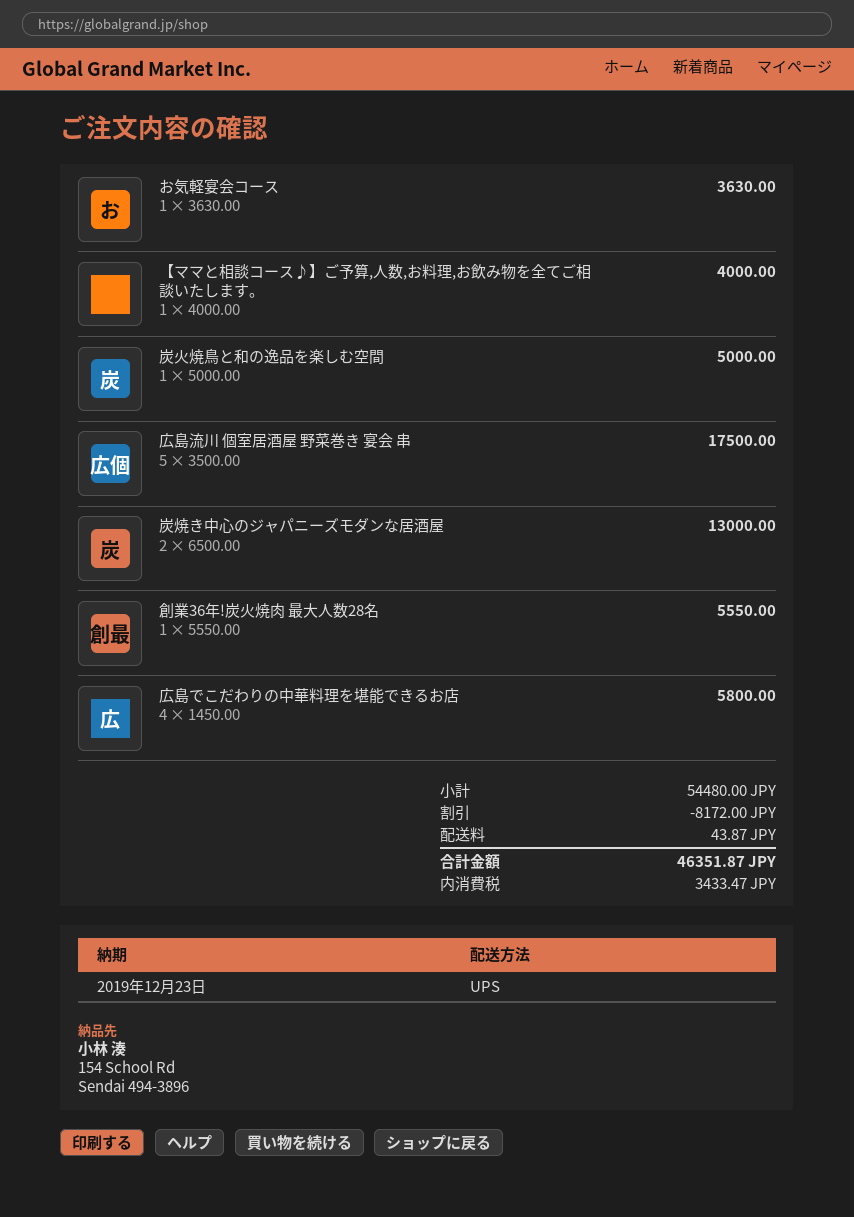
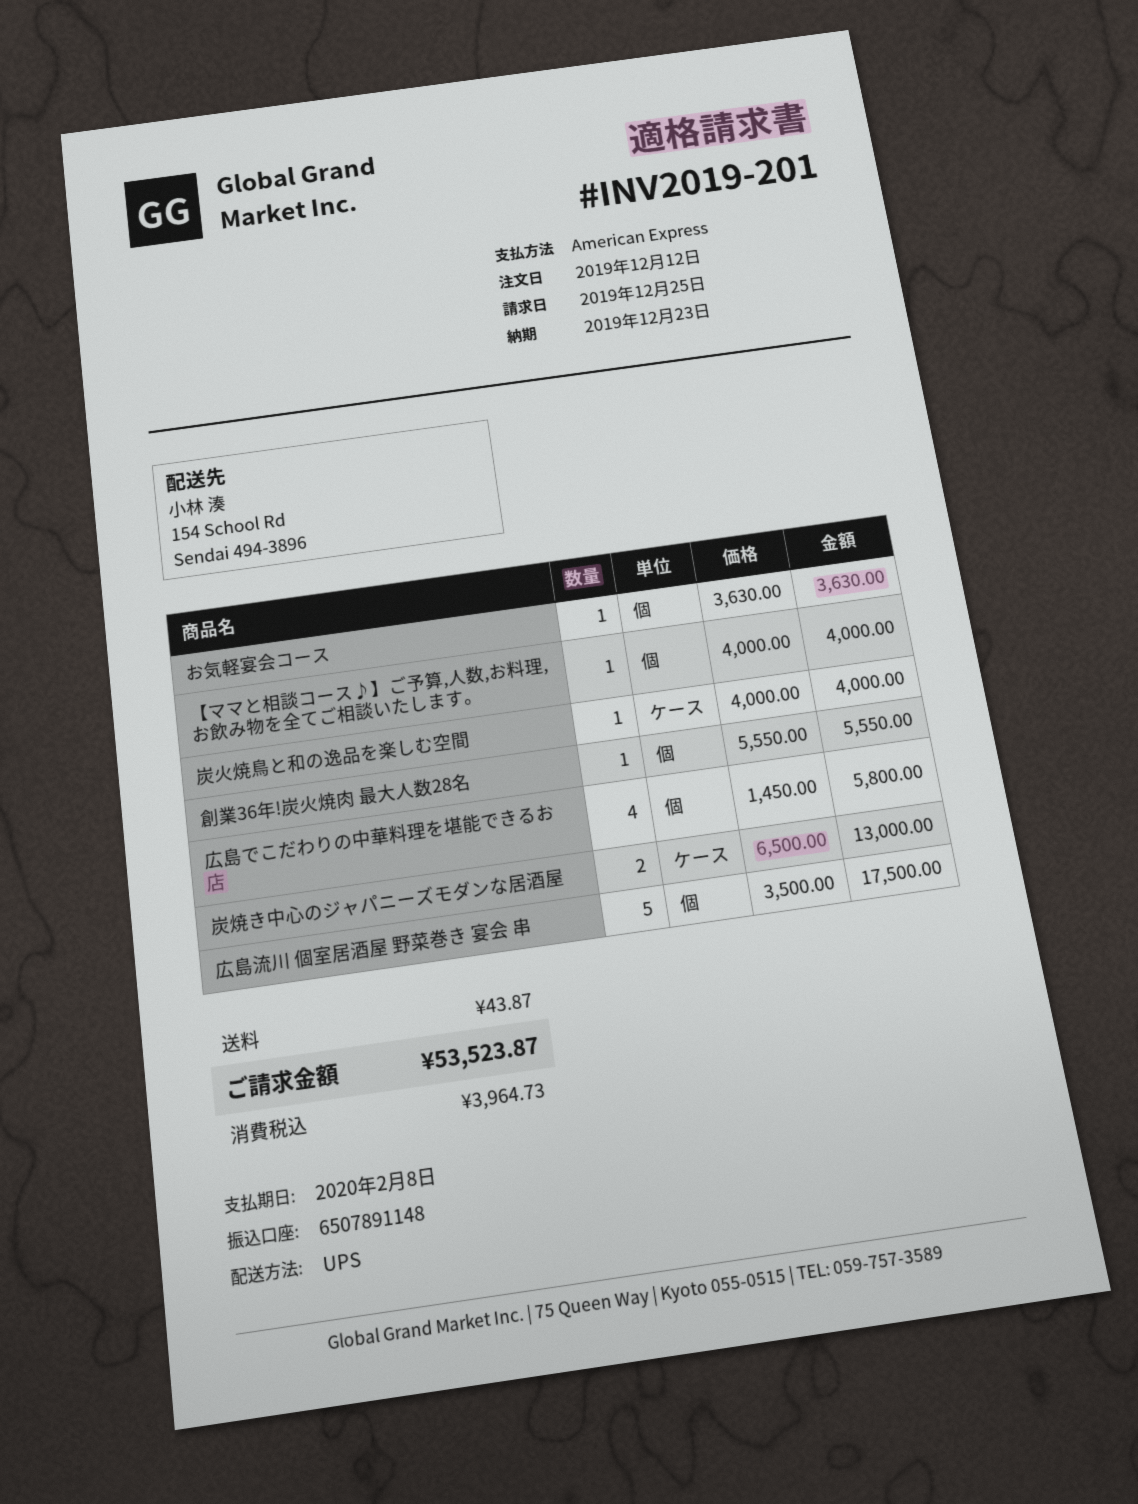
炭火焼鳥と和の逸品を楽しむ空間: 1 x 5000.00 = 5000.00 -> 1 x 4000.00 = 4000.00
discount: 8172.00 -> none
tax: 3433.47 -> 3964.73
total: 46351.87 -> 53523.87

